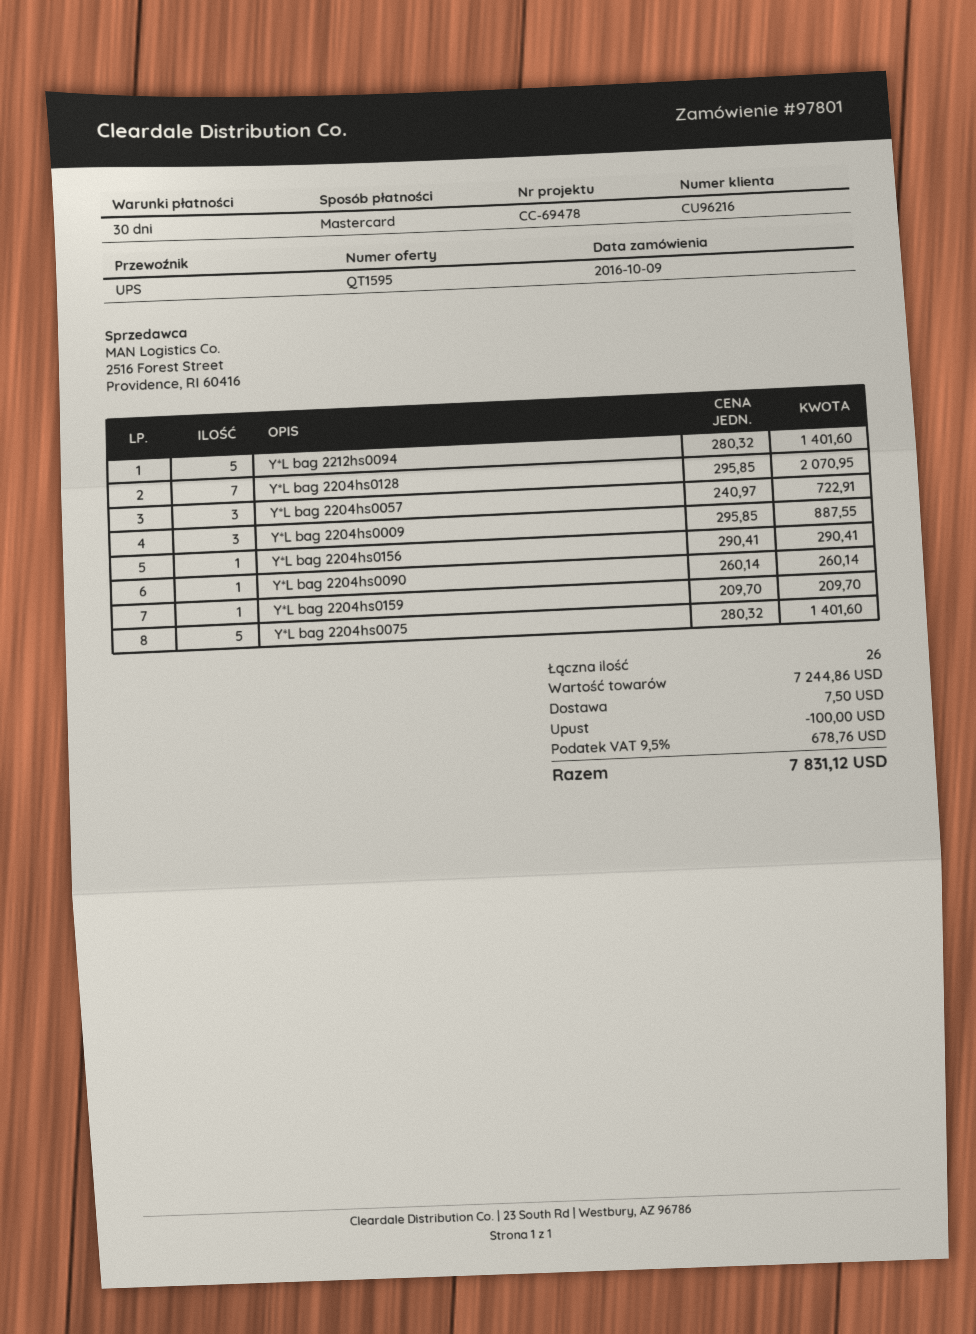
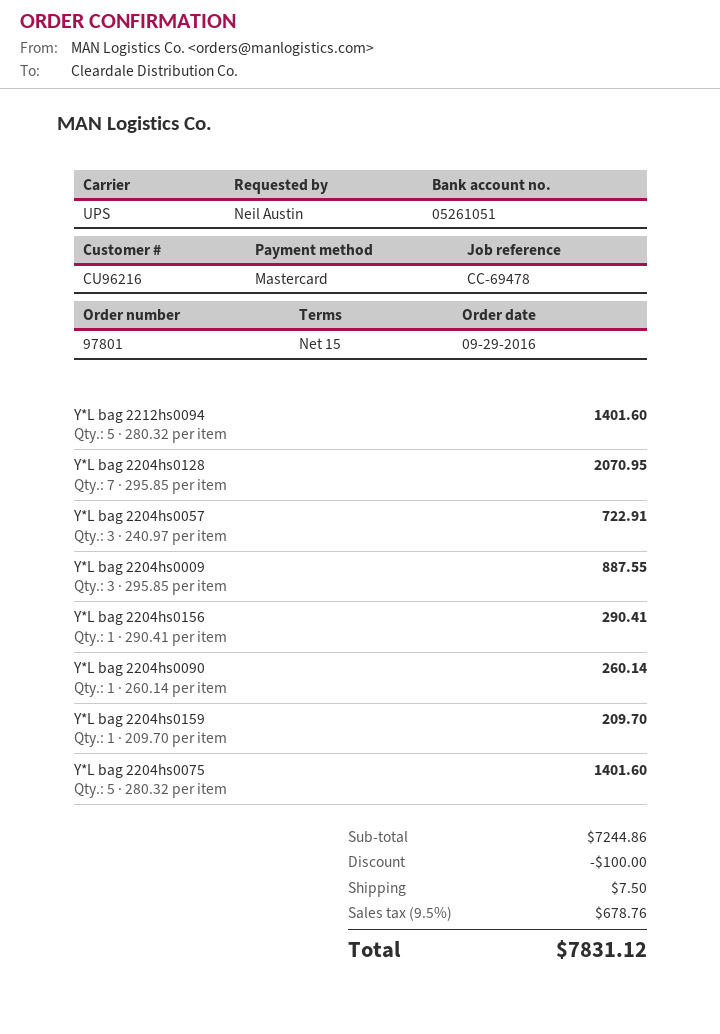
order date: 2016-10-09 -> 2016-09-29
payment terms: 30 days -> 15 days

